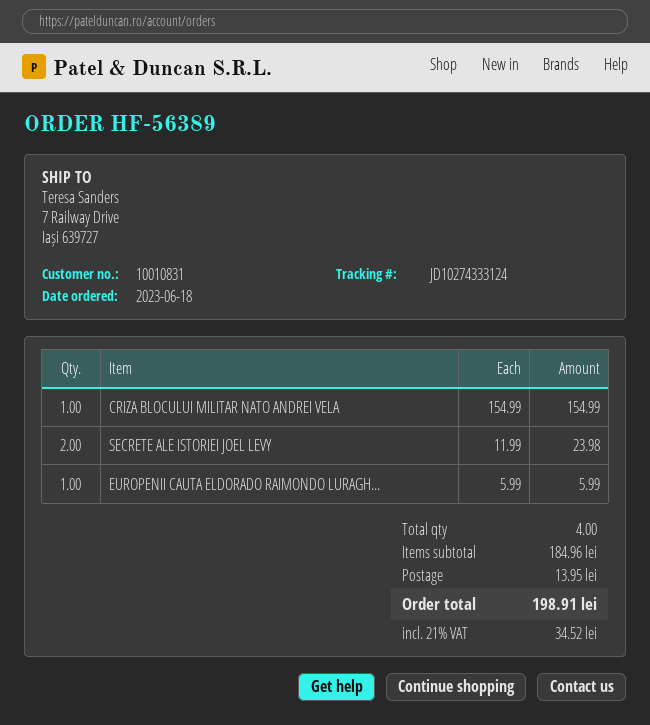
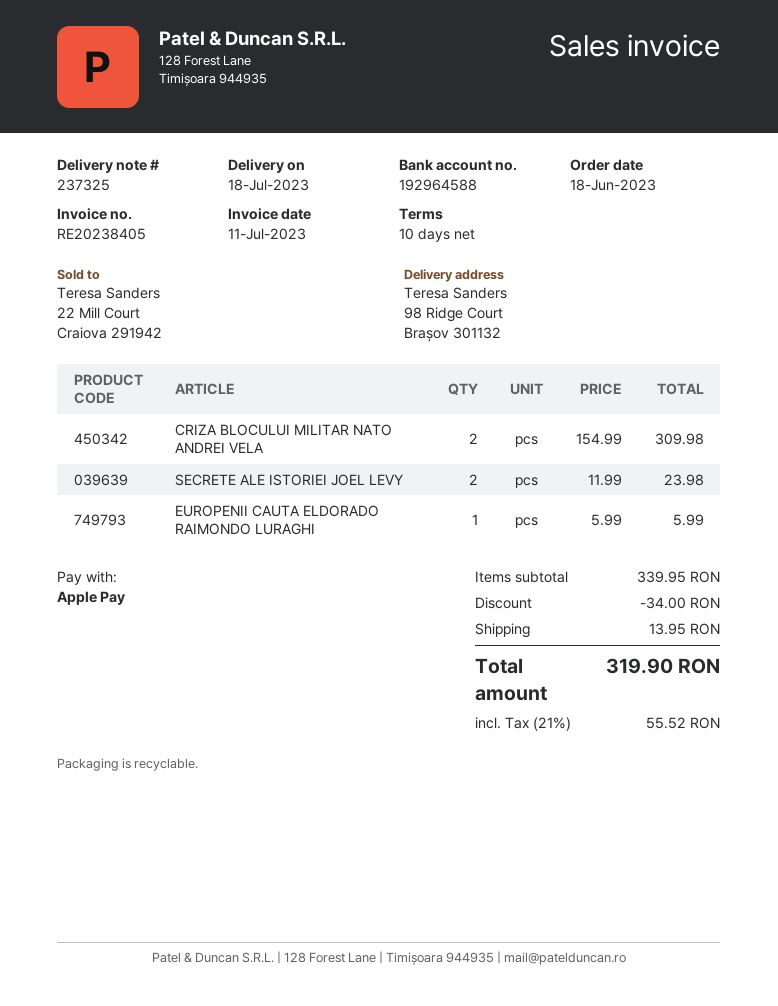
ship to: 7 Railway Drive, Iași 639727 -> 98 Ridge Court, Brașov 301132
CRIZA BLOCULUI MILITAR NATO ANDREI VELA: 1 x 154.99 = 154.99 -> 2 x 154.99 = 309.98
subtotal: 184.96 -> 339.95
discount: none -> 34.00
tax: 21% = 34.52 -> 21% = 55.52
total: 198.91 -> 319.90

